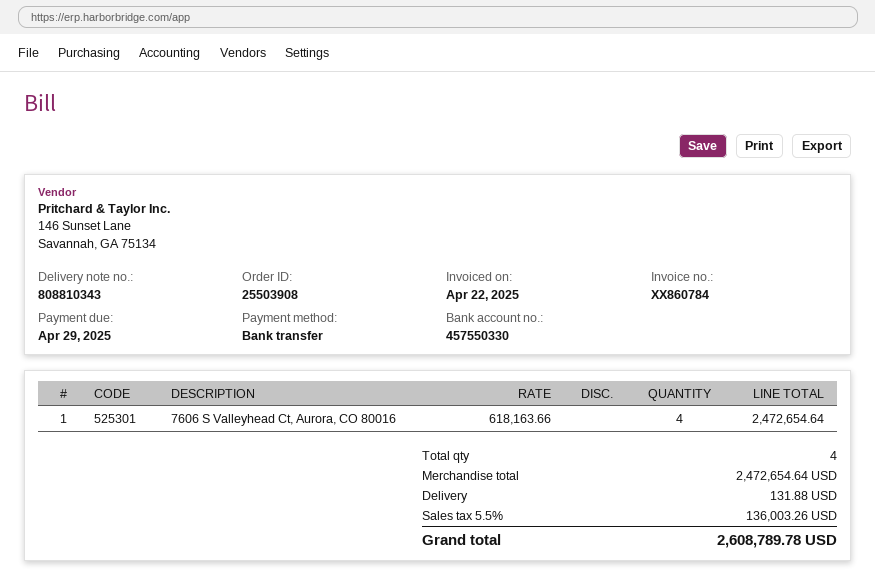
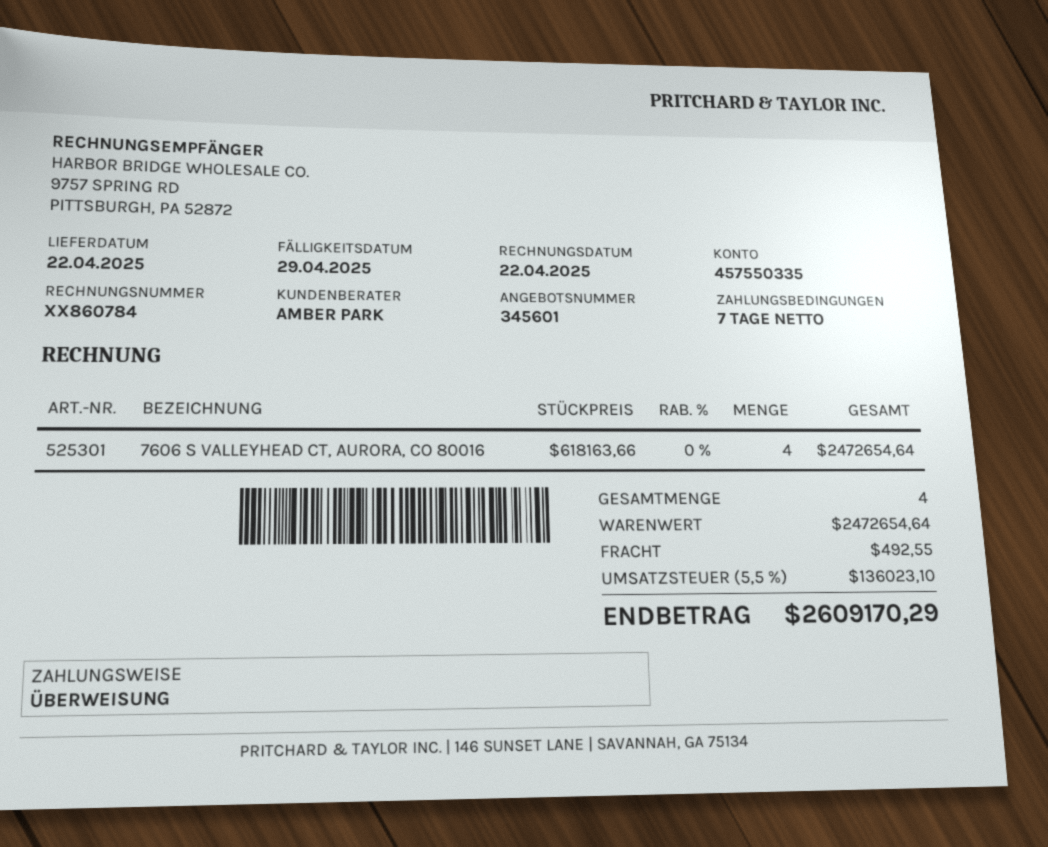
bank account: 457550330 -> 457550335
shipping: 131.88 -> 492.55
tax: 5.5% = 136003.26 -> 5.5% = 136023.10
total: 2608789.78 -> 2609170.29

